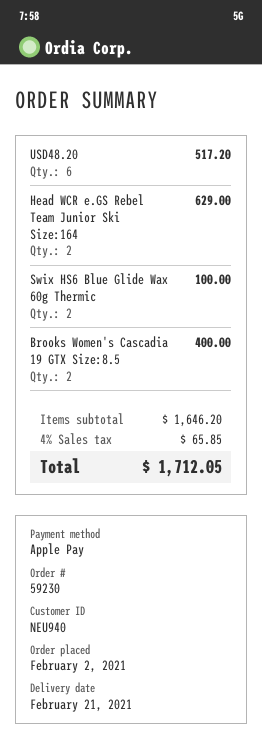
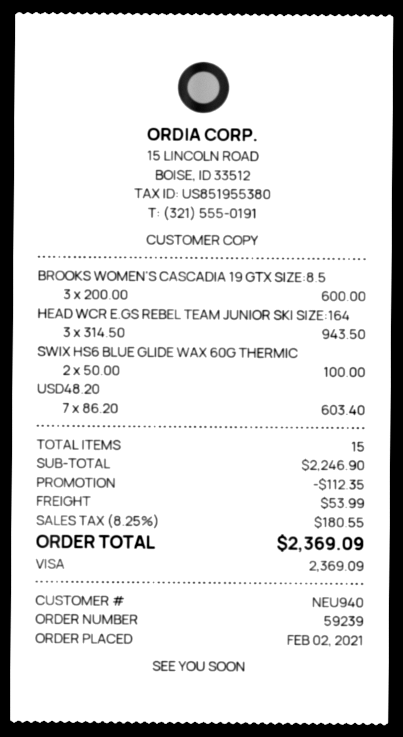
order number: 59230 -> 59239
payment method: Apple Pay -> Visa
USD48.20: 6 for 517.20 -> 7 for 603.40
Head WCR e.GS Rebel Team Junior Ski Size:164: 2 for 629.00 -> 3 for 943.50
Brooks Women's Cascadia 19 GTX Size:8.5: 2 for 400.00 -> 3 for 600.00
subtotal: 1646.20 -> 2246.90
discount: none -> 112.35
shipping: none -> 53.99
tax: 4% = 65.85 -> 8.25% = 180.55
total: 1712.05 -> 2369.09

